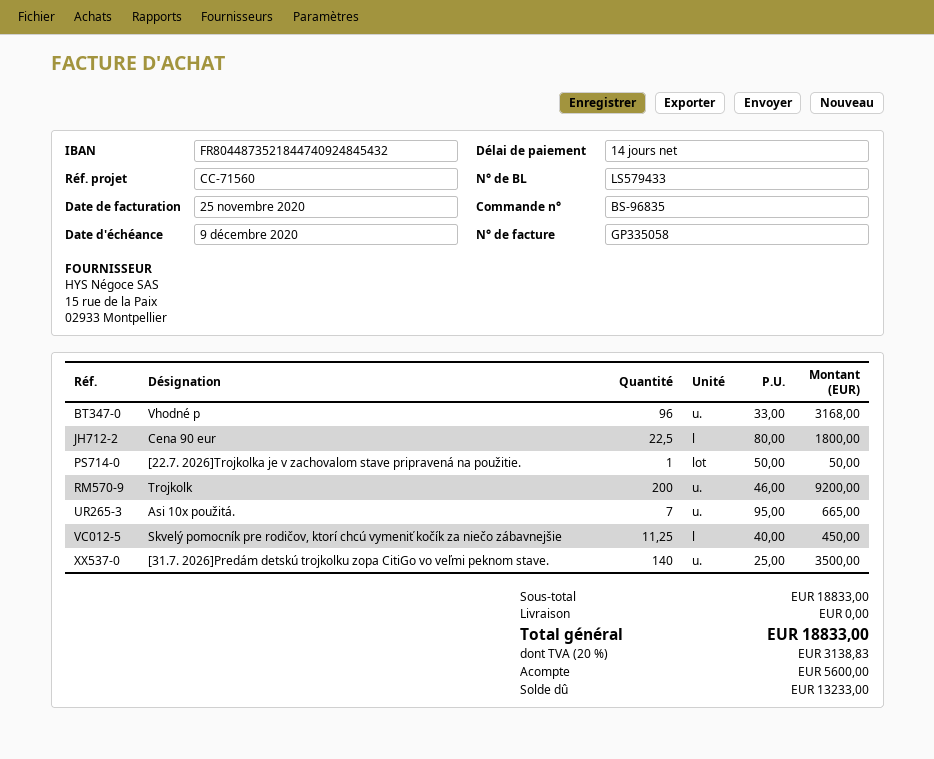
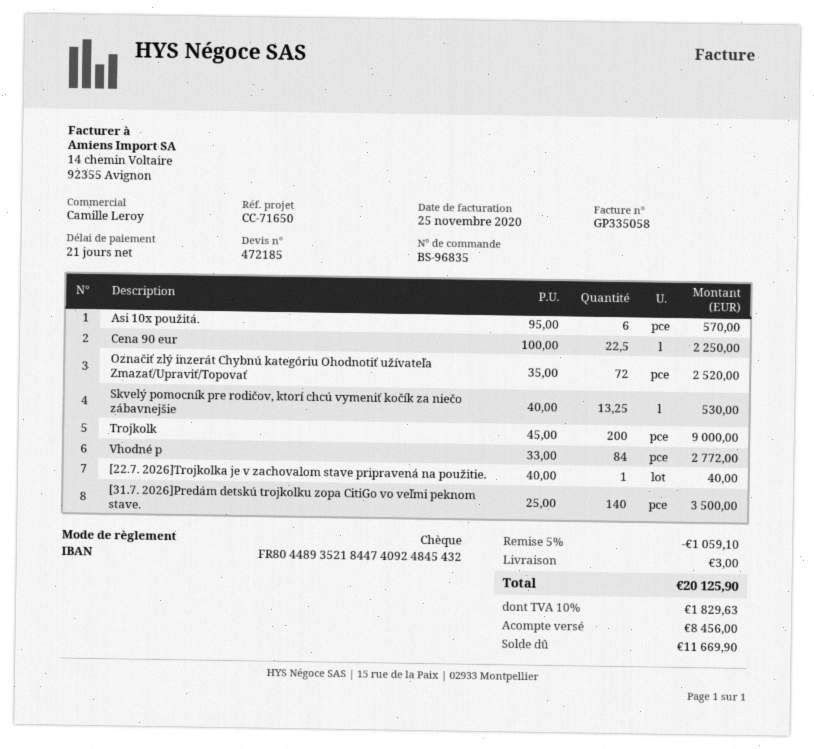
payment terms: 14 days -> 21 days
reference: CC-71560 -> CC-71650
bank account: FR8044873521844740924845432 -> FR8044893521844740924845432
Vhodné p: 96 x 33.00 = 3168.00 -> 84 x 33.00 = 2772.00
Cena 90 eur: 22.5 x 80.00 = 1800.00 -> 22.5 x 100.00 = 2250.00
[22.7. 2026]Trojkolka je v zachovalom stave pripravená na použitie.: 1 x 50.00 = 50.00 -> 1 x 40.00 = 40.00
Trojkolk: 200 x 46.00 = 9200.00 -> 200 x 45.00 = 9000.00
Asi 10x použitá.: 7 x 95.00 = 665.00 -> 6 x 95.00 = 570.00
Skvelý pomocník pre rodičov, ktorí chcú vymeniť kočík za niečo zábavnejšie: 11.25 x 40.00 = 450.00 -> 13.25 x 40.00 = 530.00
Označiť zlý inzerát Chybnú kategóriu Ohodnotiť užívateľa Zmazať/Upraviť/Topovať: none -> 72 x 35.00 = 2520.00
discount: none -> 5% = 1059.10
shipping: 0.00 -> 3.00
tax: 20% = 3138.83 -> 10% = 1829.63
total: 18833.00 -> 20125.90
deposit: 5600.00 -> 8456.00
balance: 13233.00 -> 11669.90

